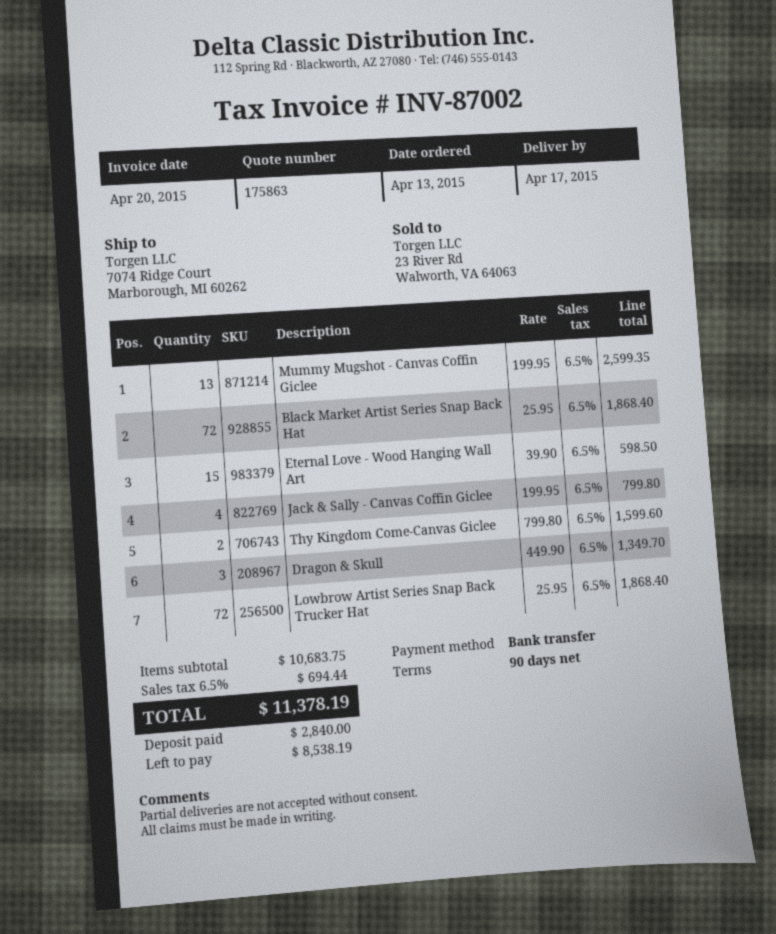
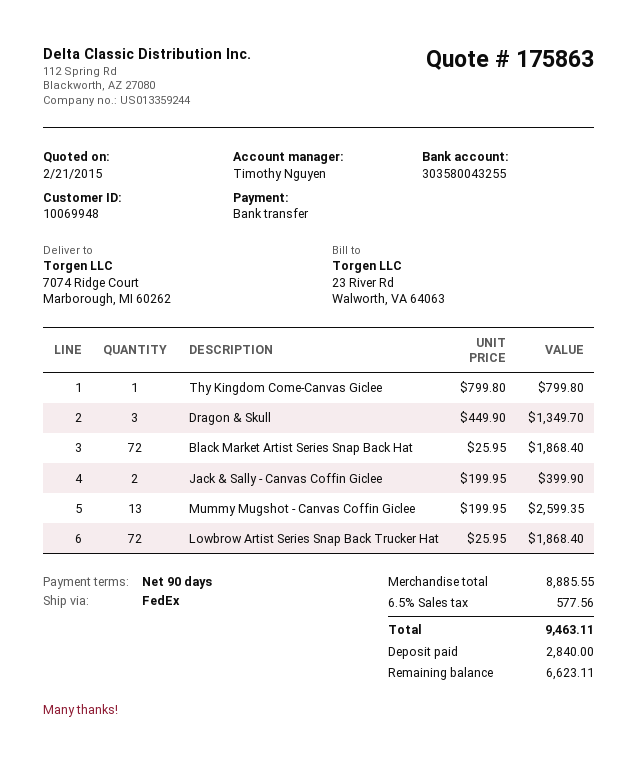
Eternal Love - Wood Hanging Wall Art: 15 x 39.90 = 598.50 -> none
Jack & Sally - Canvas Coffin Giclee: 4 x 199.95 = 799.80 -> 2 x 199.95 = 399.90
Thy Kingdom Come-Canvas Giclee: 2 x 799.80 = 1599.60 -> 1 x 799.80 = 799.80
subtotal: 10683.75 -> 8885.55
tax: 6.5% = 694.44 -> 6.5% = 577.56
total: 11378.19 -> 9463.11
balance: 8538.19 -> 6623.11

